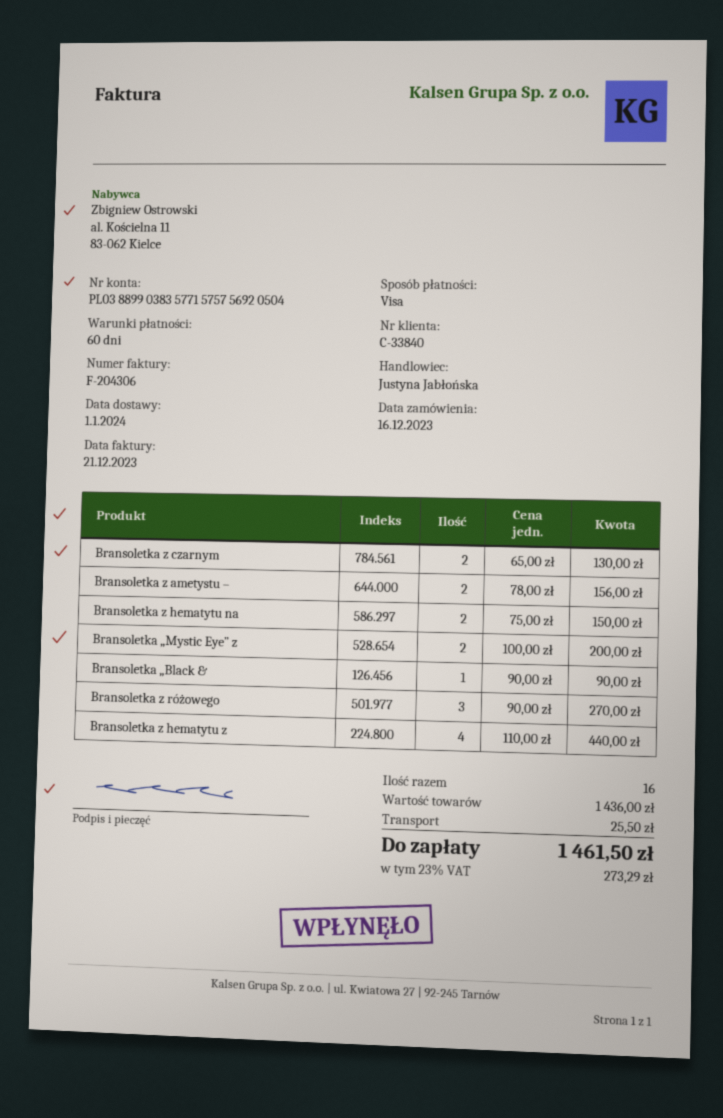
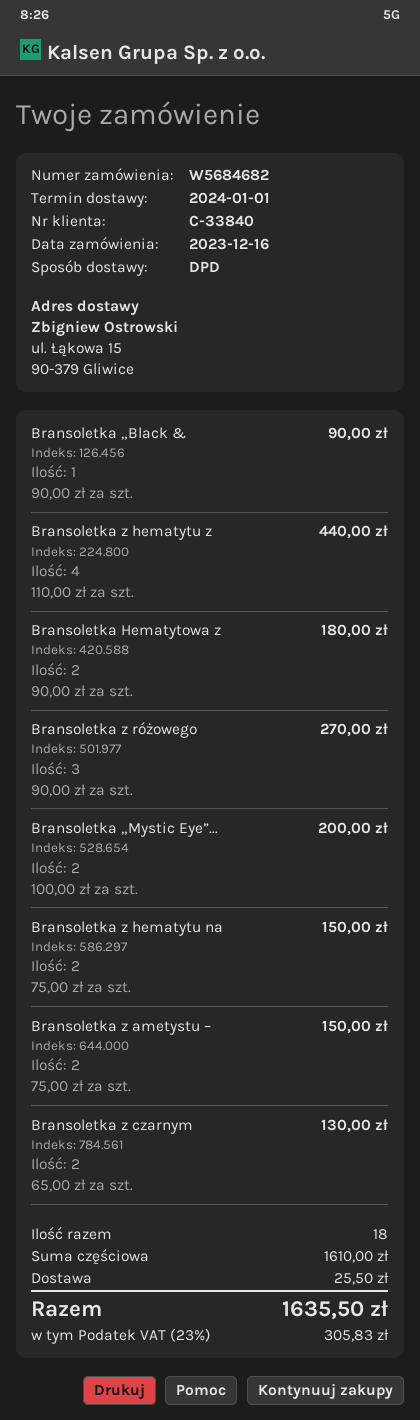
Bransoletka z ametystu –: 2 x 78.00 = 156.00 -> 2 x 75.00 = 150.00
Bransoletka Hematytowa z: none -> 2 x 90.00 = 180.00
total quantity: 16 -> 18
subtotal: 1436.00 -> 1610.00
tax: 23% = 273.29 -> 23% = 305.83
total: 1461.50 -> 1635.50

